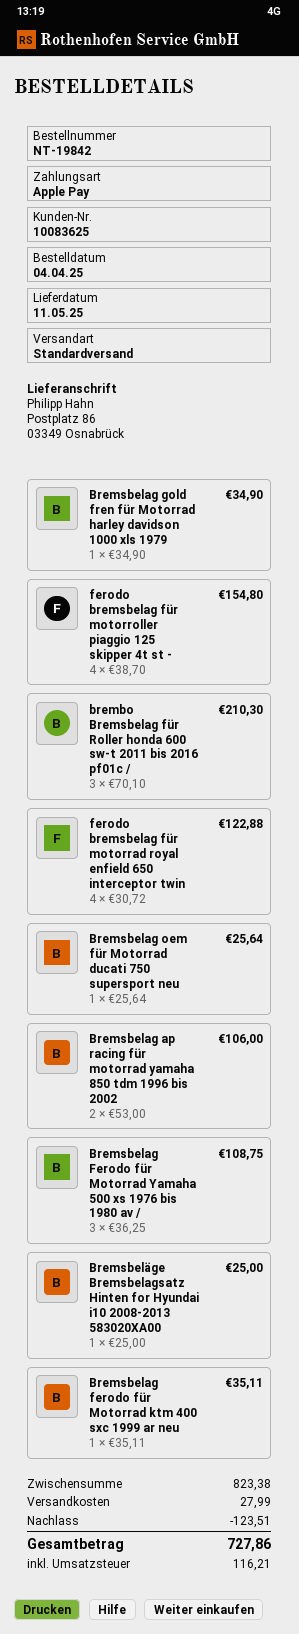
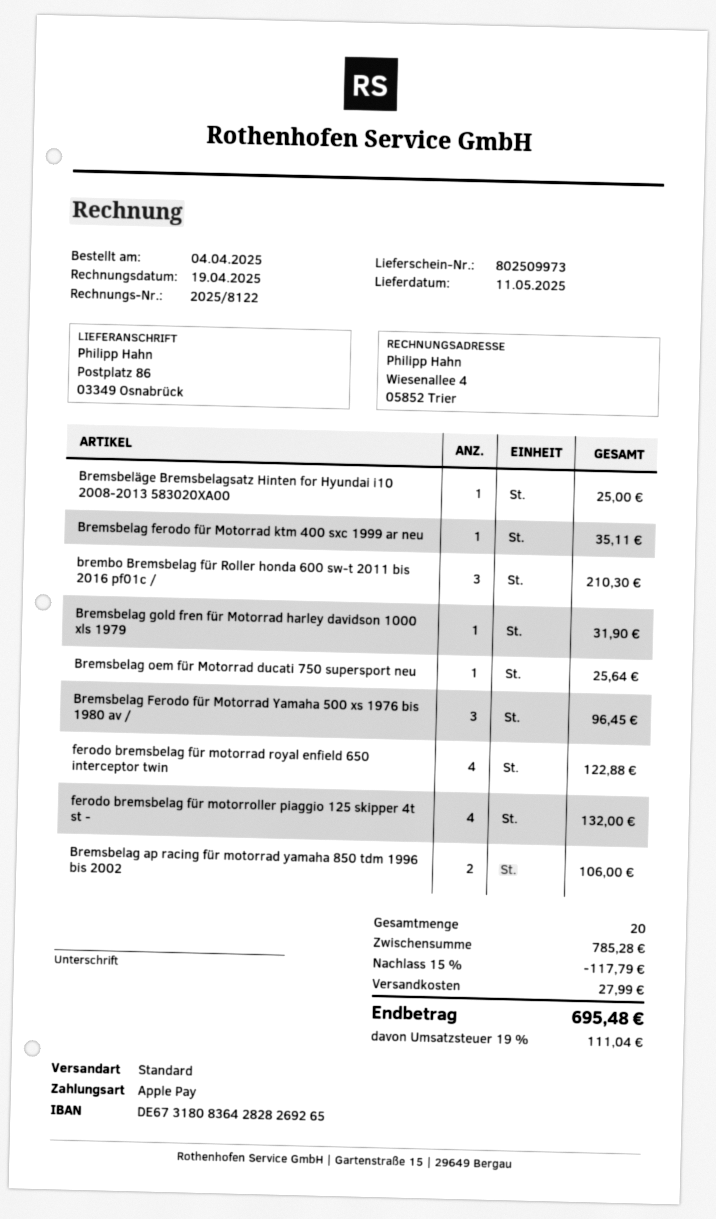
Bremsbelag gold fren für Motorrad harley davidson 1000 xls 1979: 1 for 34.90 -> 1 for 31.90
ferodo bremsbelag für motorroller piaggio 125 skipper 4t st -: 4 for 154.80 -> 4 for 132.00
Bremsbelag Ferodo für Motorrad Yamaha 500 xs 1976 bis 1980 av /: 3 for 108.75 -> 3 for 96.45
subtotal: 823.38 -> 785.28
discount: 123.51 -> 117.79
tax: 116.21 -> 111.04
total: 727.86 -> 695.48

